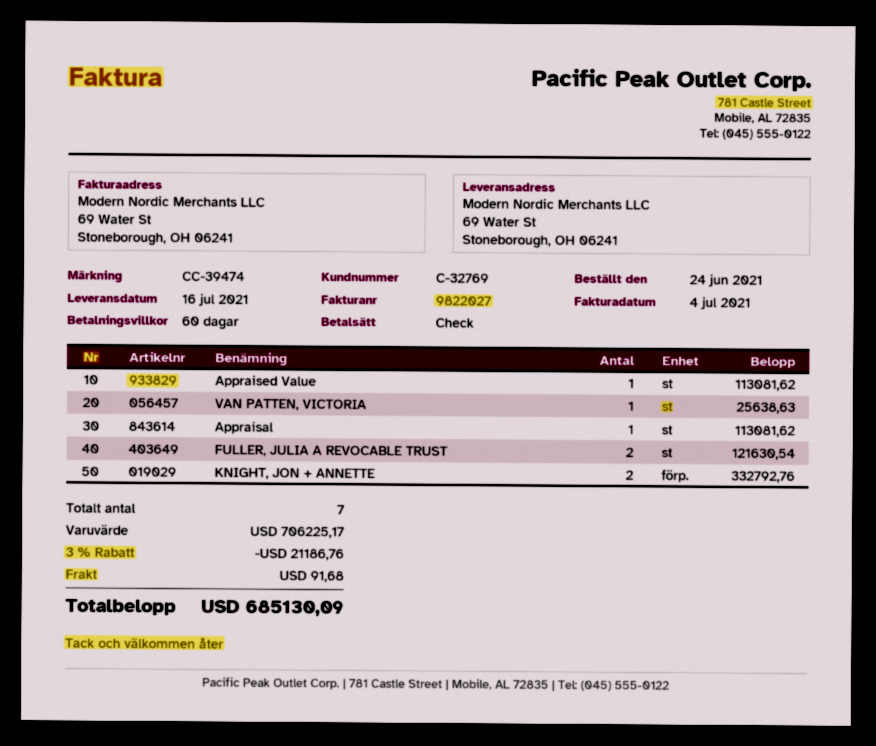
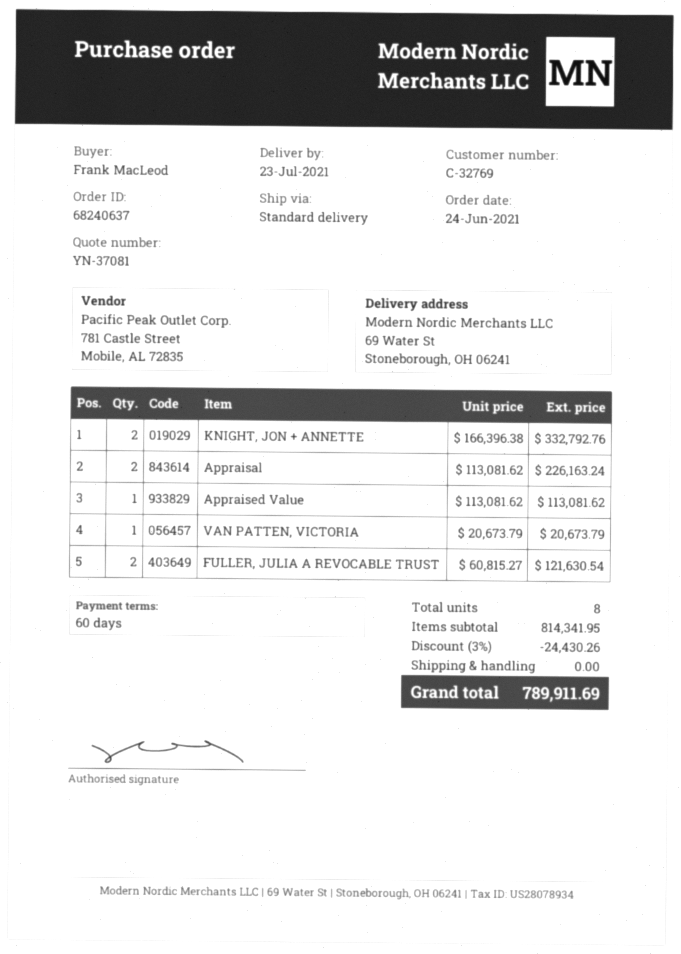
delivery date: 2021-07-16 -> 2021-07-23
VAN PATTEN, VICTORIA: 1 for 25638.63 -> 1 for 20673.79
Appraisal: 1 for 113081.62 -> 2 for 226163.24
total quantity: 7 -> 8
subtotal: 706225.17 -> 814341.95
discount: 3% = 21186.76 -> 3% = 24430.26
shipping: 91.68 -> 0.00
total: 685130.09 -> 789911.69

